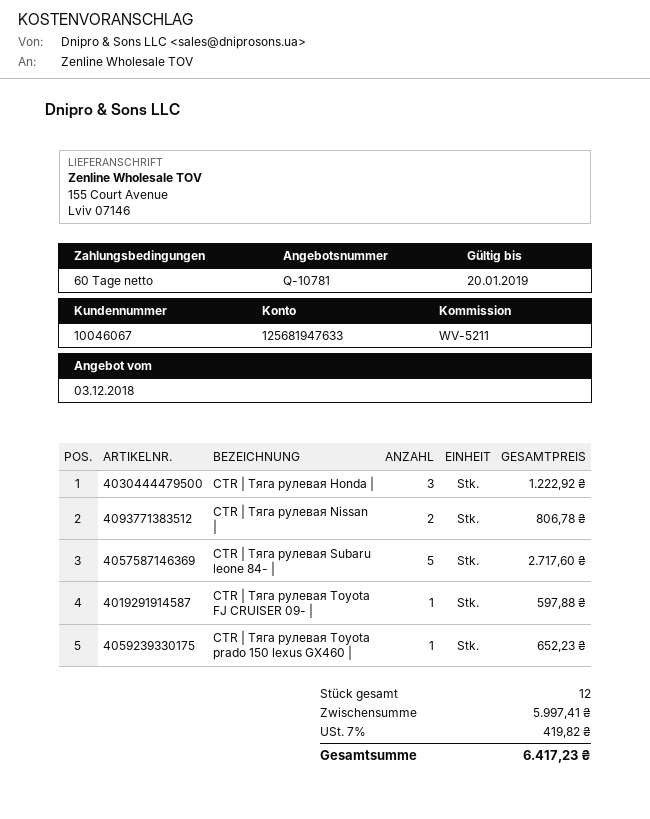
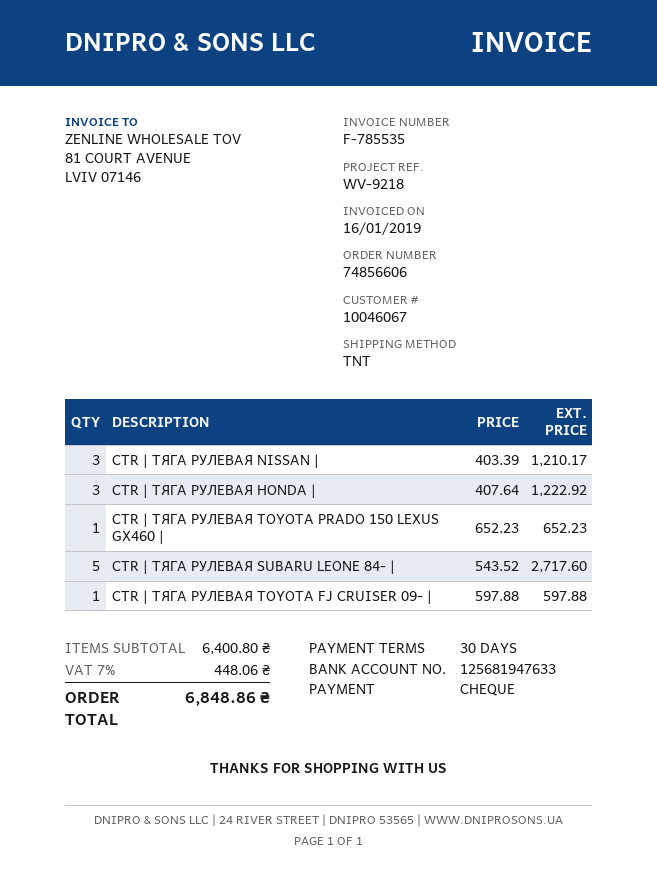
payment terms: 60 days -> 30 days
reference: WV-5211 -> WV-9218
CTR | Тяга рулевая Nissan |: 2 for 806.78 -> 3 for 1210.17
subtotal: 5997.41 -> 6400.80
tax: 7% = 419.82 -> 7% = 448.06
total: 6417.23 -> 6848.86

